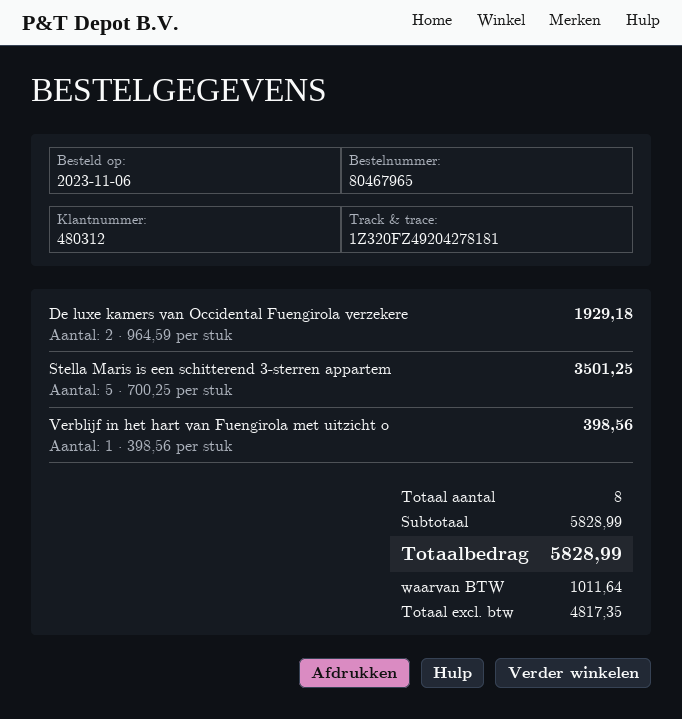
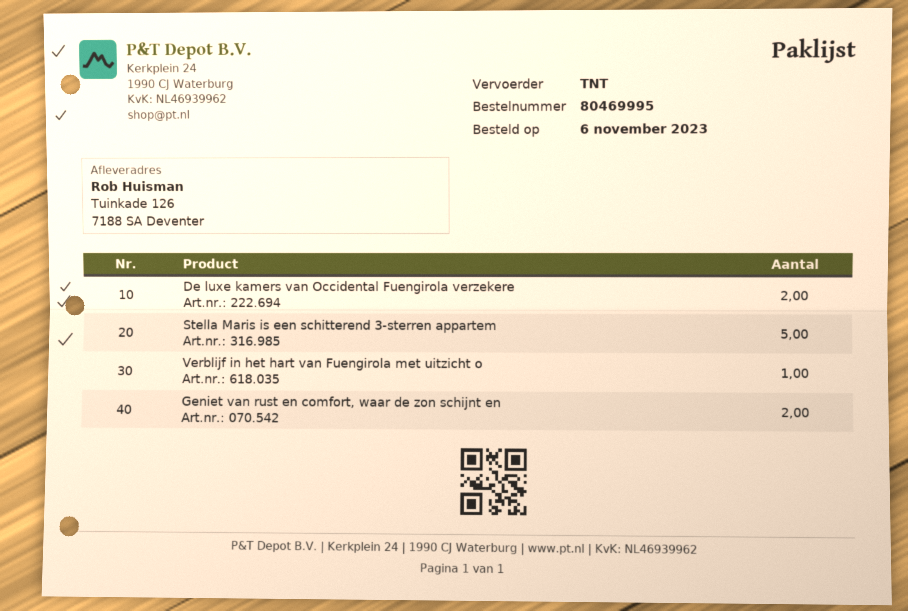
order number: 80467965 -> 80469995
Geniet van rust en comfort, waar de zon schijnt en: none -> 2

